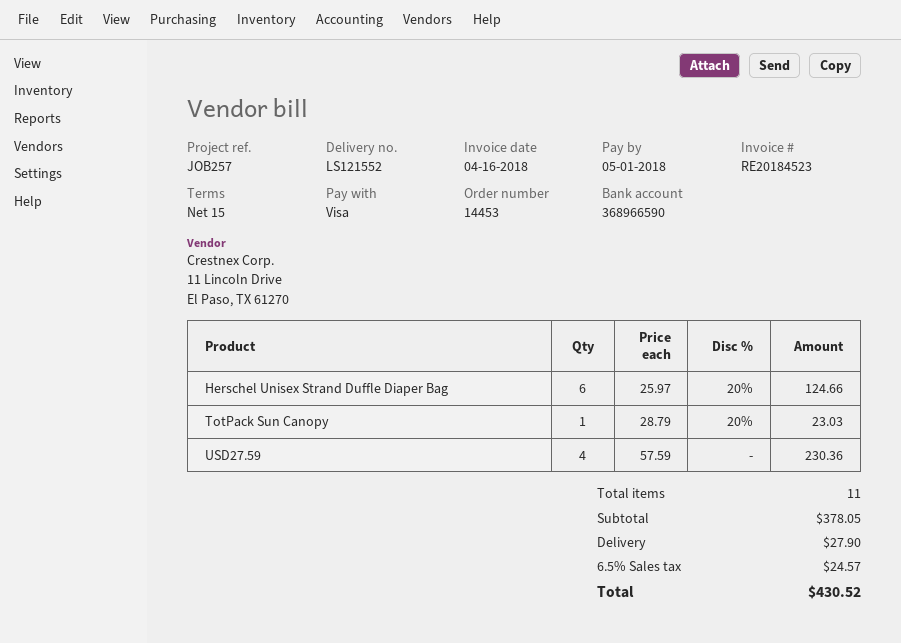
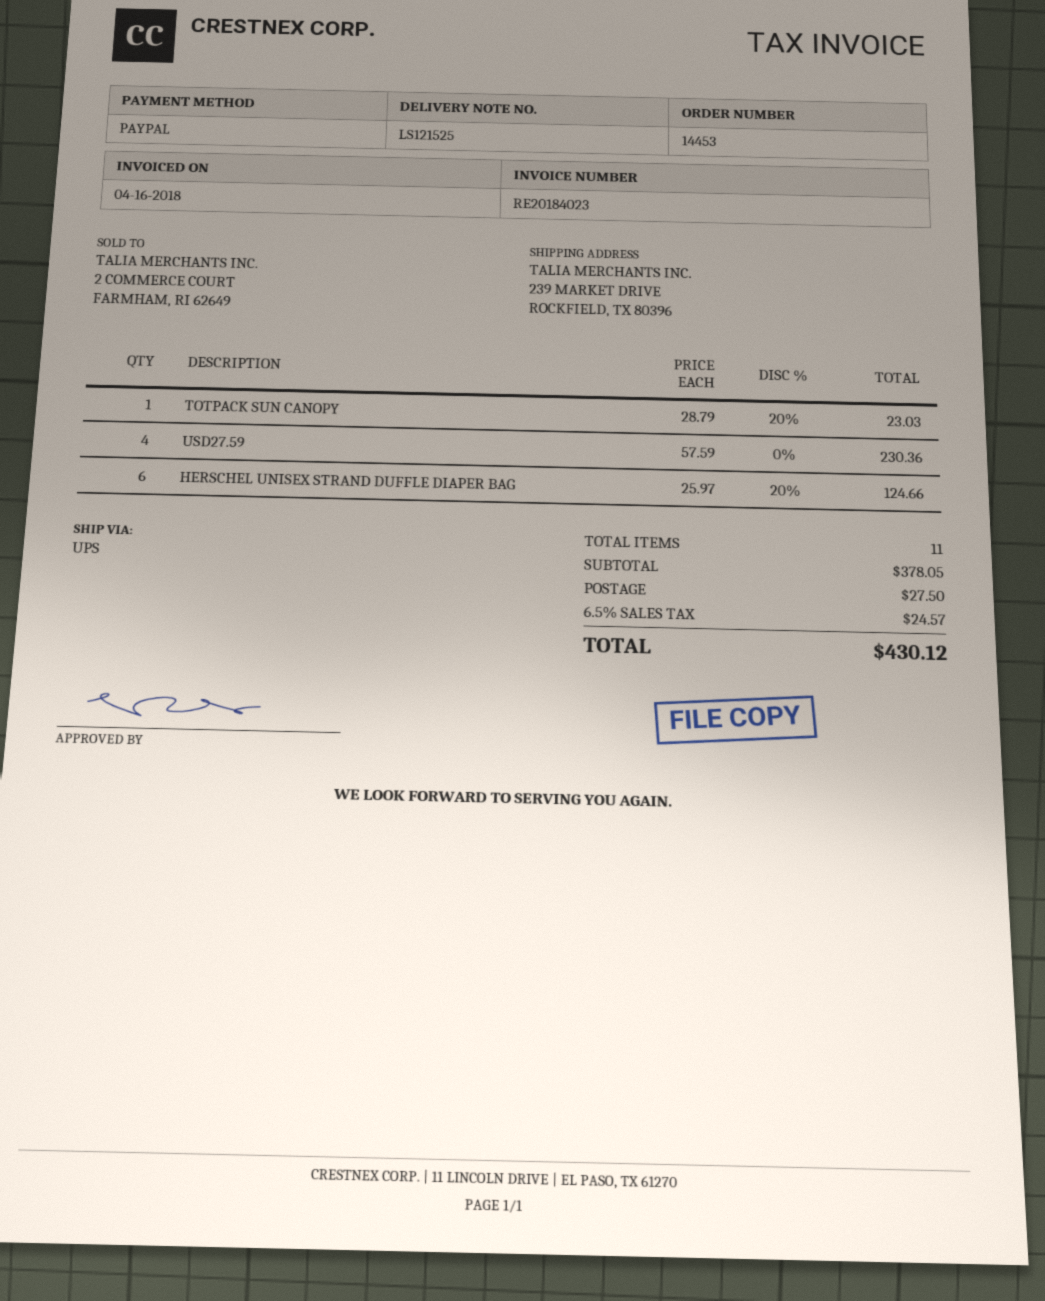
delivery note number: LS121552 -> LS121525
invoice number: RE20184523 -> RE20184023
payment method: Visa -> PayPal
shipping: 27.90 -> 27.50
total: 430.52 -> 430.12

